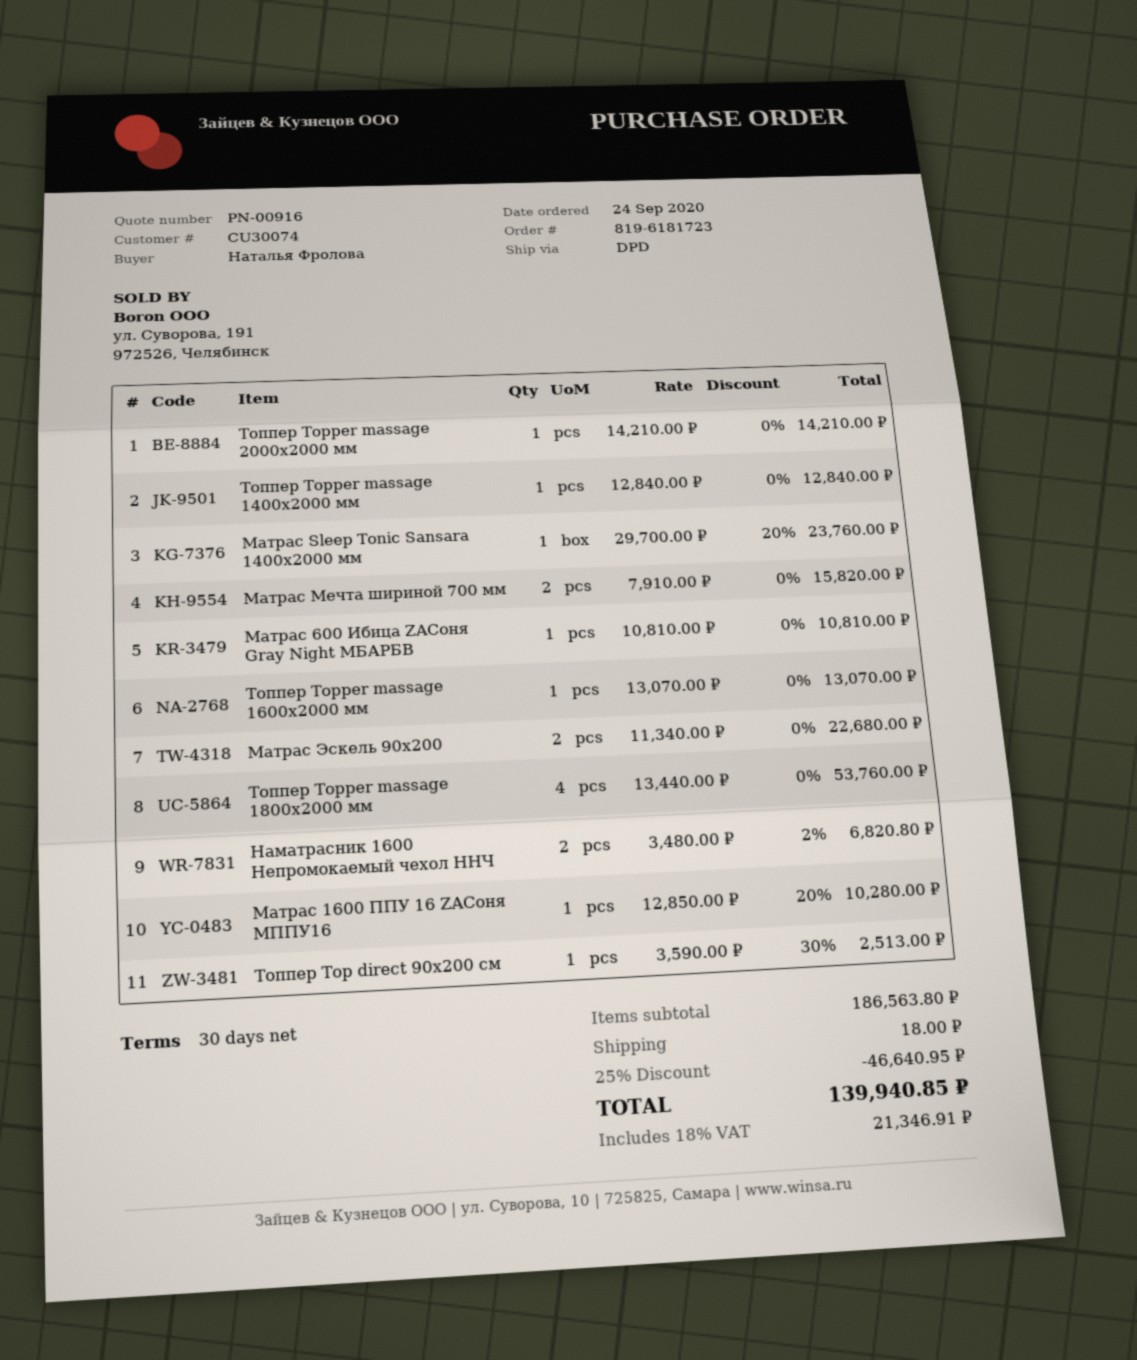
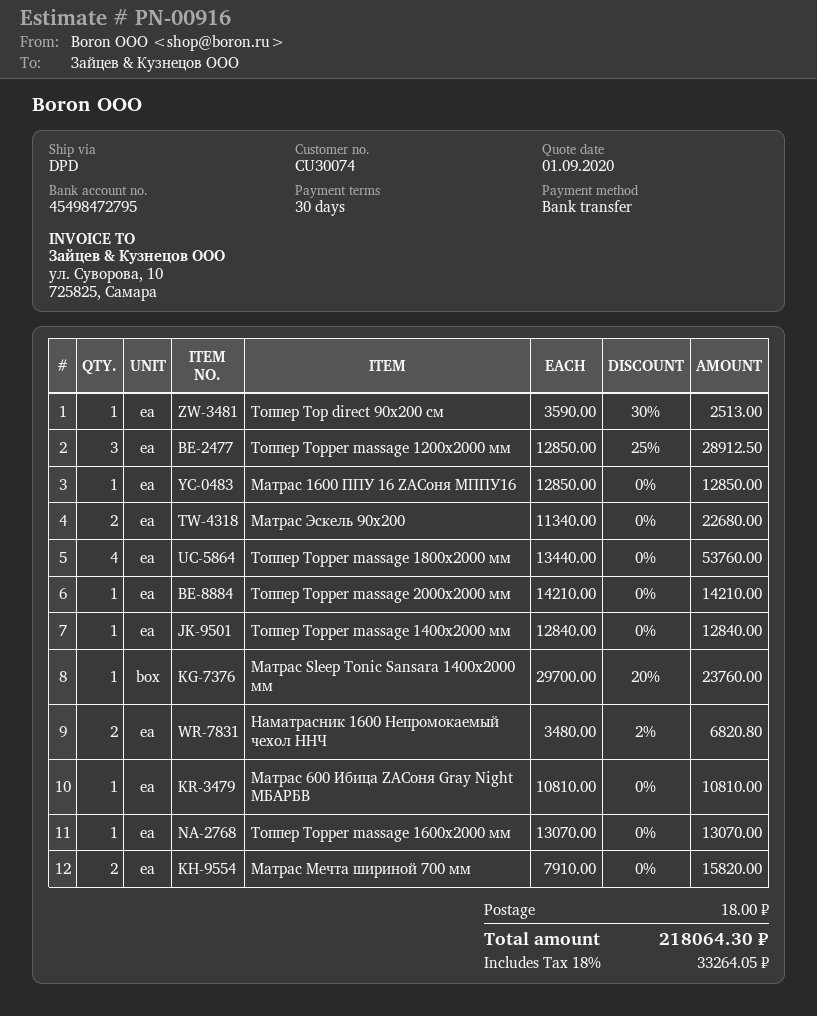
Матрас 1600 ППУ 16 ZAСоня МППУ16: 1 x 12850.00 - 20% = 10280.00 -> 1 x 12850.00 = 12850.00
Топпер Topper massage 1200х2000 мм: none -> 3 x 12850.00 - 25% = 28912.50
discount: 25% = 46640.95 -> none
tax: 18% = 21346.91 -> 18% = 33264.05
total: 139940.85 -> 218064.30

